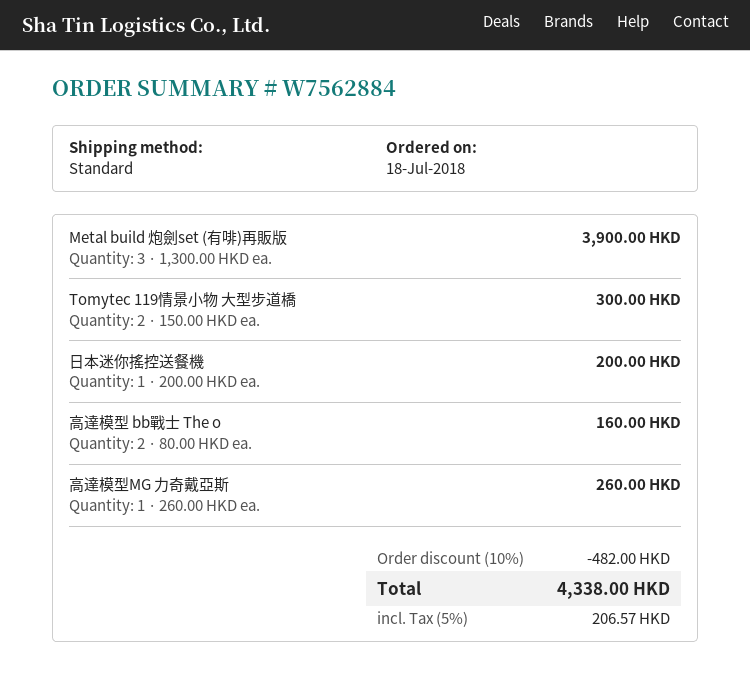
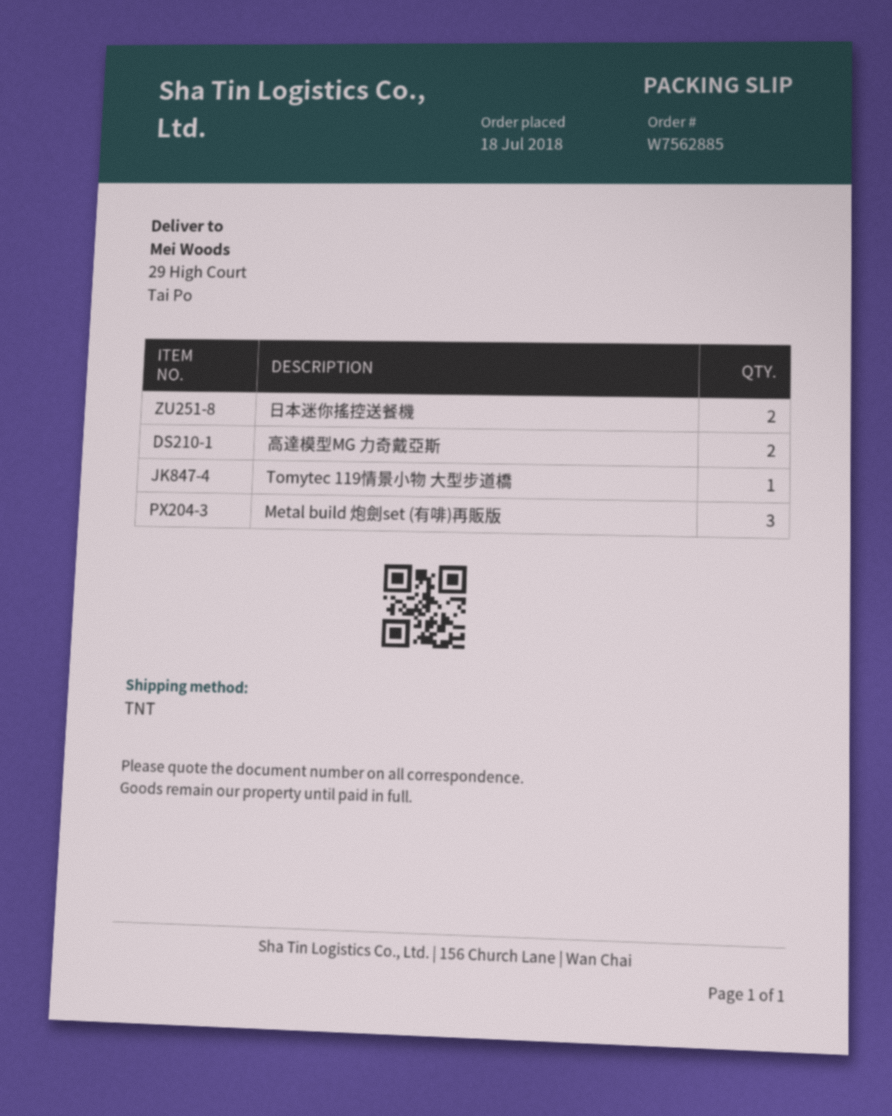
order number: W7562884 -> W7562885
shipping method: standard -> TNT
Tomytec 119情景小物 大型步道橋: 2 -> 1
日本迷你搖控送餐機: 1 -> 2
高達模型 bb戰士 The o: 2 -> none
高達模型MG 力奇戴亞斯: 1 -> 2

